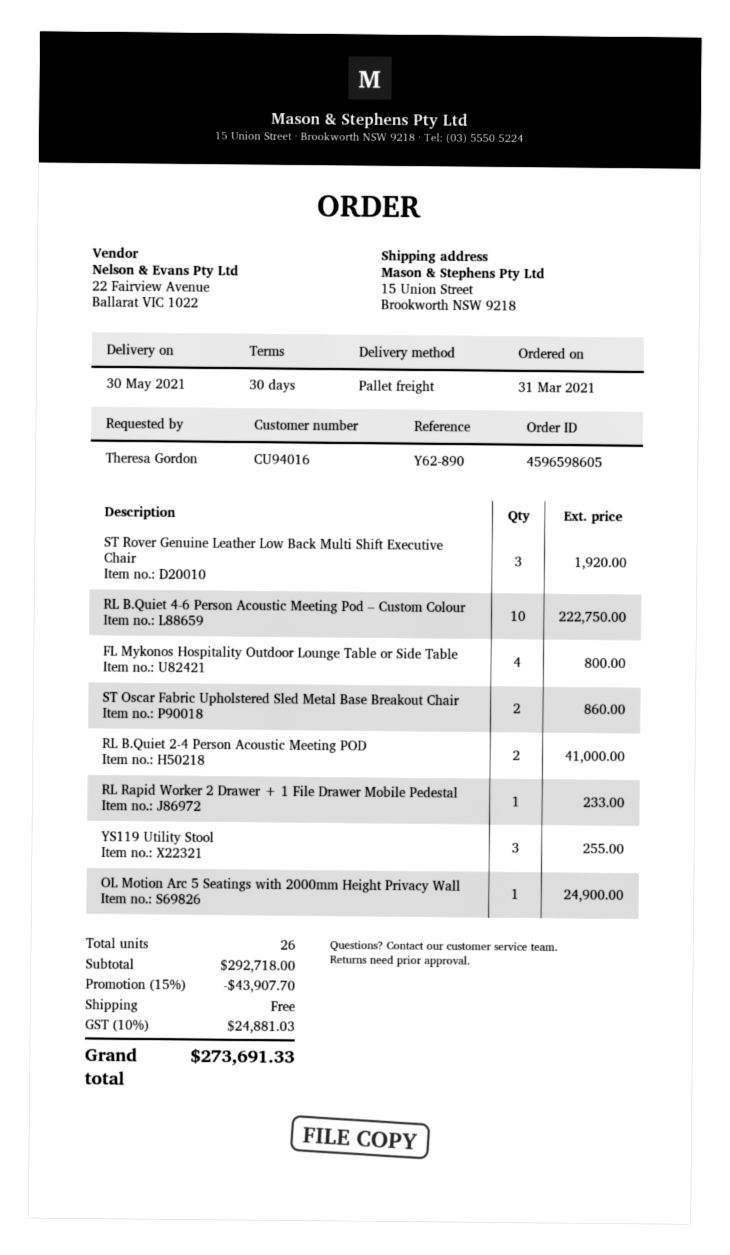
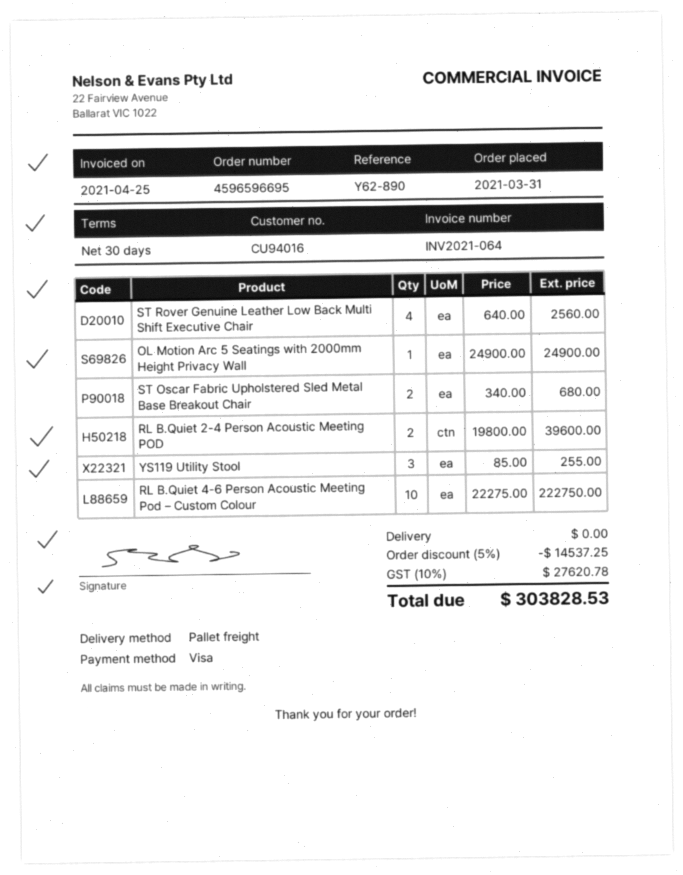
order number: 4596598605 -> 4596596695
ST Rover Genuine Leather Low Back Multi Shift Executive Chair: 3 for 1920.00 -> 4 for 2560.00
FL Mykonos Hospitality Outdoor Lounge Table or Side Table: 4 for 800.00 -> none
ST Oscar Fabric Upholstered Sled Metal Base Breakout Chair: 2 for 860.00 -> 2 for 680.00
RL B.Quiet 2-4 Person Acoustic Meeting POD: 2 for 41000.00 -> 2 for 39600.00
RL Rapid Worker 2 Drawer + 1 File Drawer Mobile Pedestal: 1 for 233.00 -> none
discount: 15% = 43907.70 -> 5% = 14537.25
tax: 10% = 24881.03 -> 10% = 27620.78
total: 273691.33 -> 303828.53

